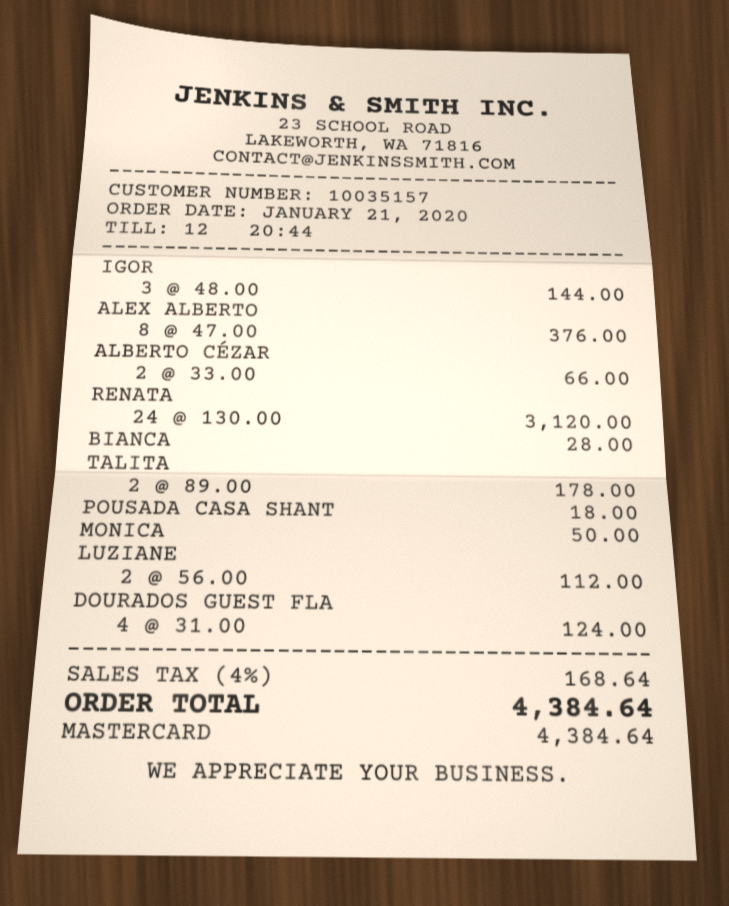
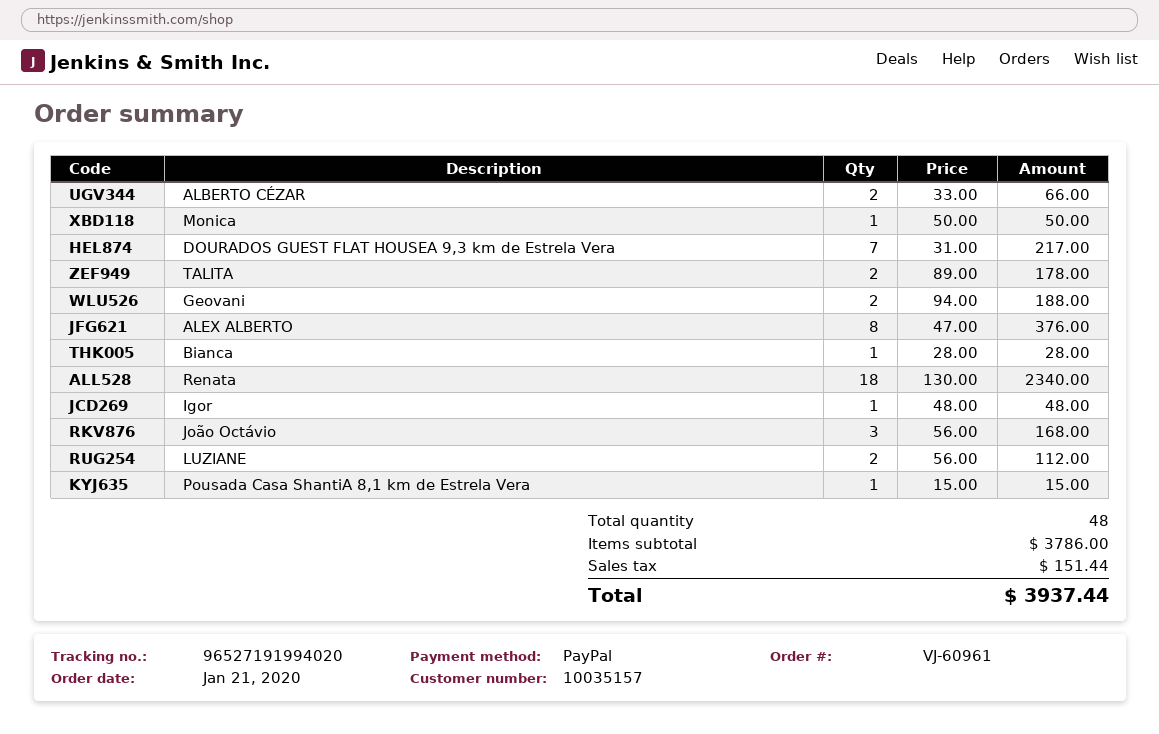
payment method: Mastercard -> PayPal
IGOR: 3 x 48.00 = 144.00 -> 1 x 48.00 = 48.00
RENATA: 24 x 130.00 = 3120.00 -> 18 x 130.00 = 2340.00
POUSADA CASA SHANT: 1 x 18.00 = 18.00 -> 1 x 15.00 = 15.00
DOURADOS GUEST FLA: 4 x 31.00 = 124.00 -> 7 x 31.00 = 217.00
Geovani: none -> 2 x 94.00 = 188.00
João Octávio: none -> 3 x 56.00 = 168.00
tax: 168.64 -> 151.44
total: 4384.64 -> 3937.44

